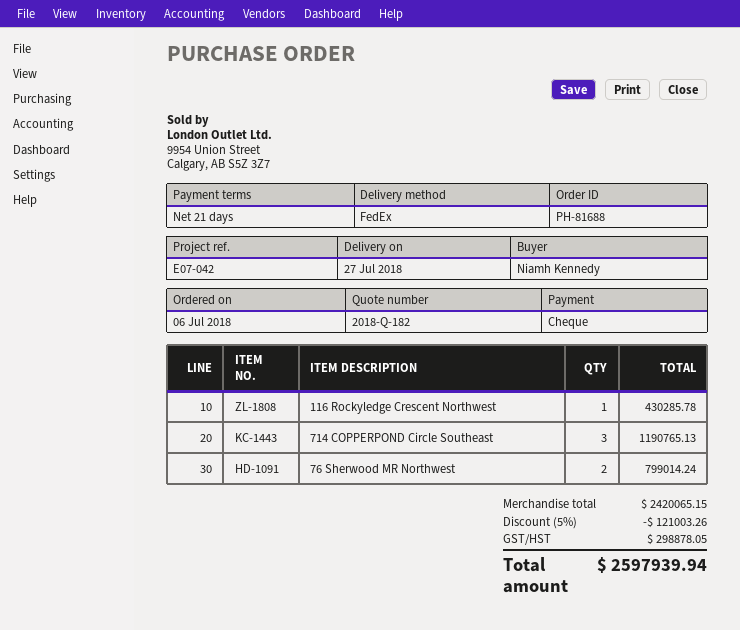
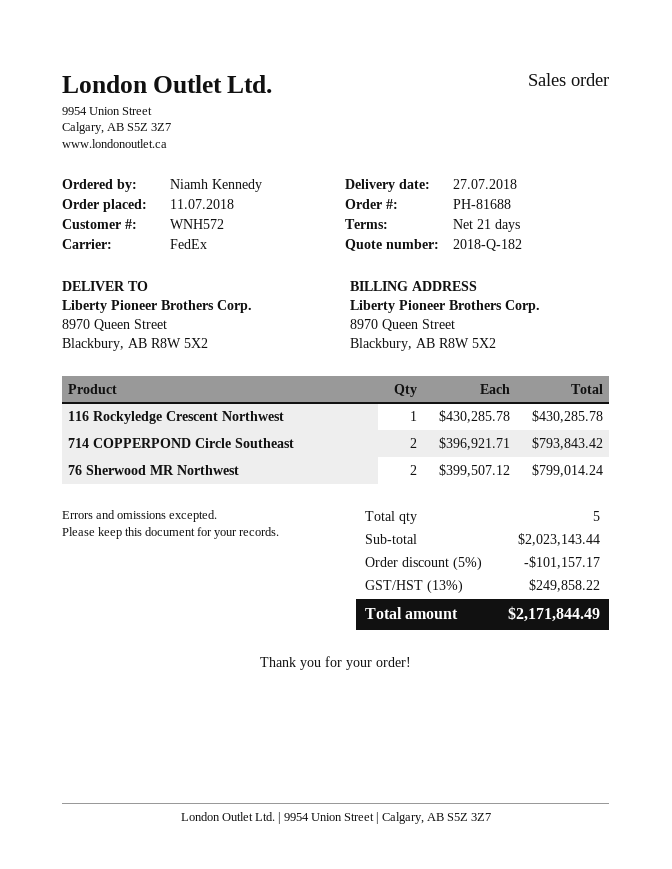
order date: 2018-07-06 -> 2018-07-11
714 COPPERPOND Circle Southeast: 3 for 1190765.13 -> 2 for 793843.42
subtotal: 2420065.15 -> 2023143.44
discount: 5% = 121003.26 -> 5% = 101157.17
tax: 298878.05 -> 249858.22
total: 2597939.94 -> 2171844.49

